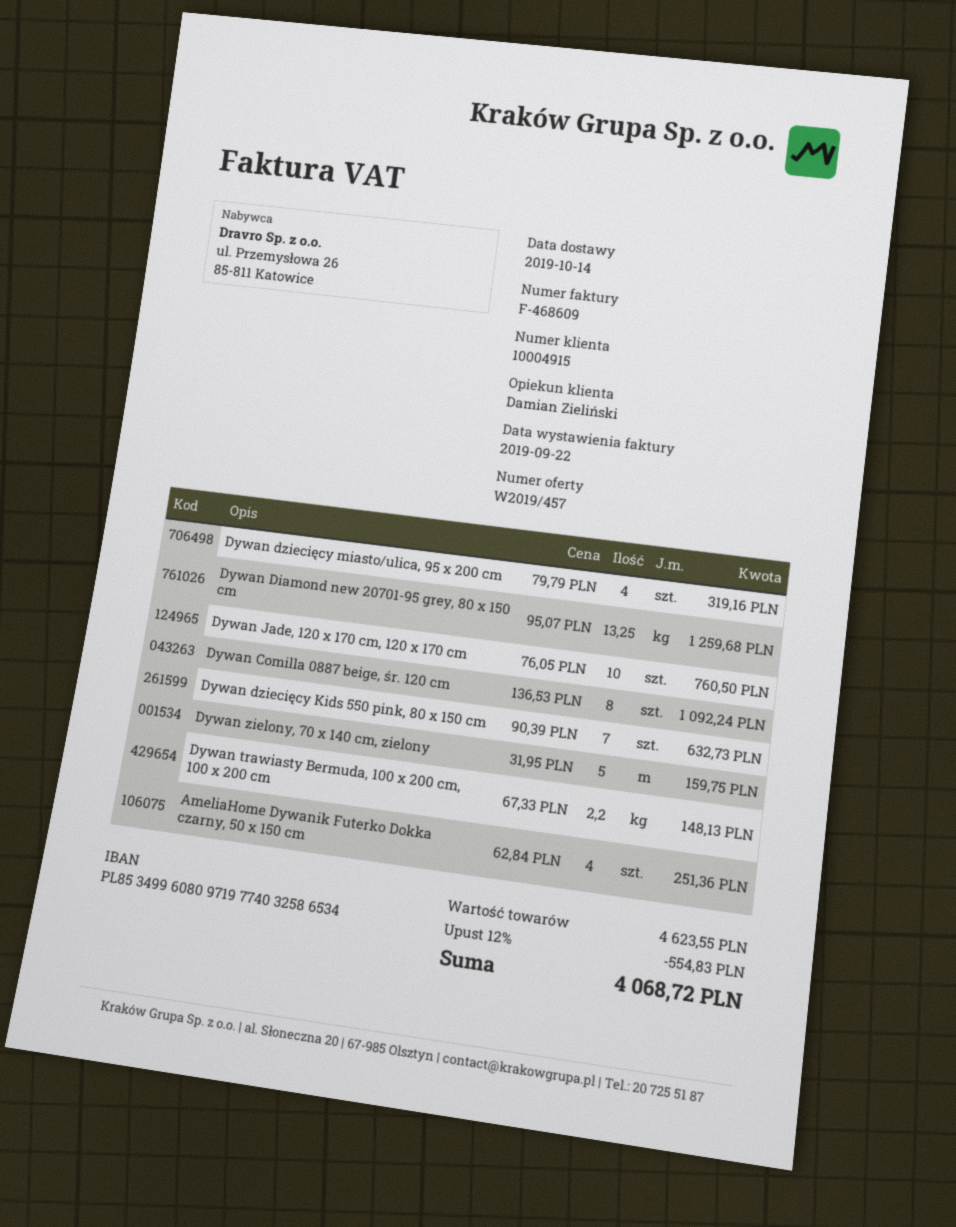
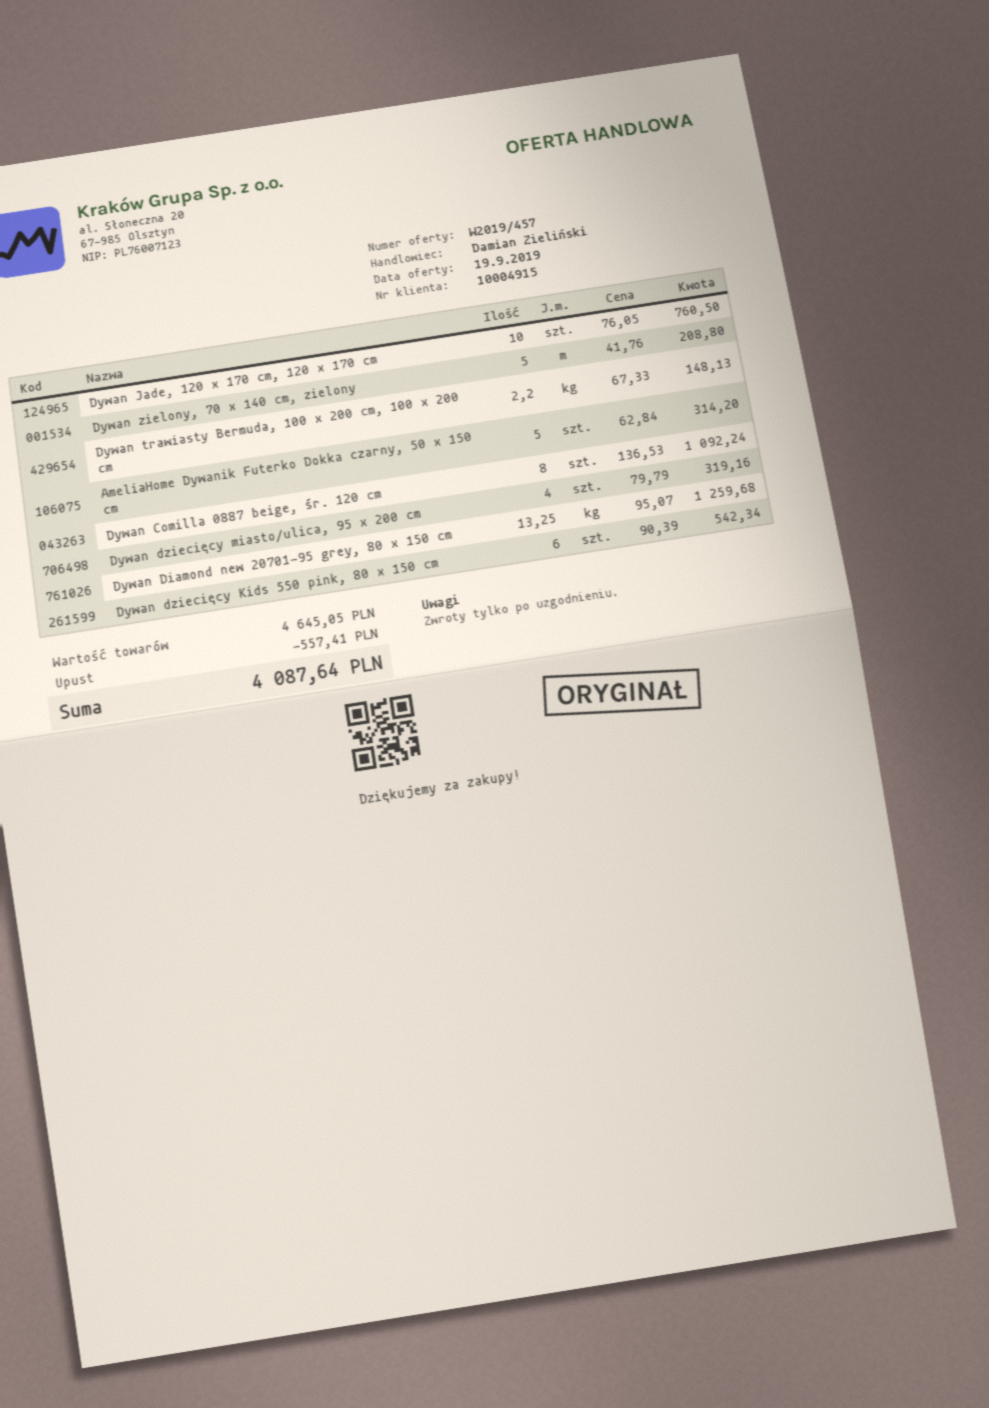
Dywan dziecięcy Kids 550 pink, 80 x 150 cm: 7 x 90.39 = 632.73 -> 6 x 90.39 = 542.34
Dywan zielony, 70 x 140 cm, zielony: 5 x 31.95 = 159.75 -> 5 x 41.76 = 208.80
AmeliaHome Dywanik Futerko Dokka czarny, 50 x 150 cm: 4 x 62.84 = 251.36 -> 5 x 62.84 = 314.20
subtotal: 4623.55 -> 4645.05
discount: 554.83 -> 557.41
total: 4068.72 -> 4087.64

